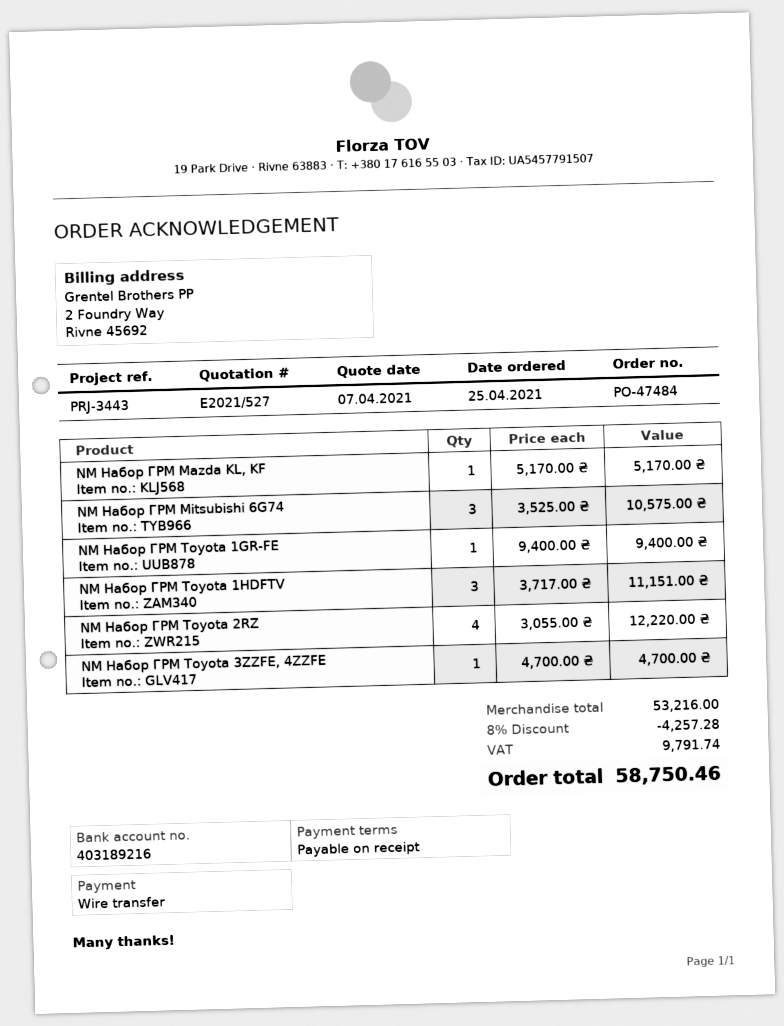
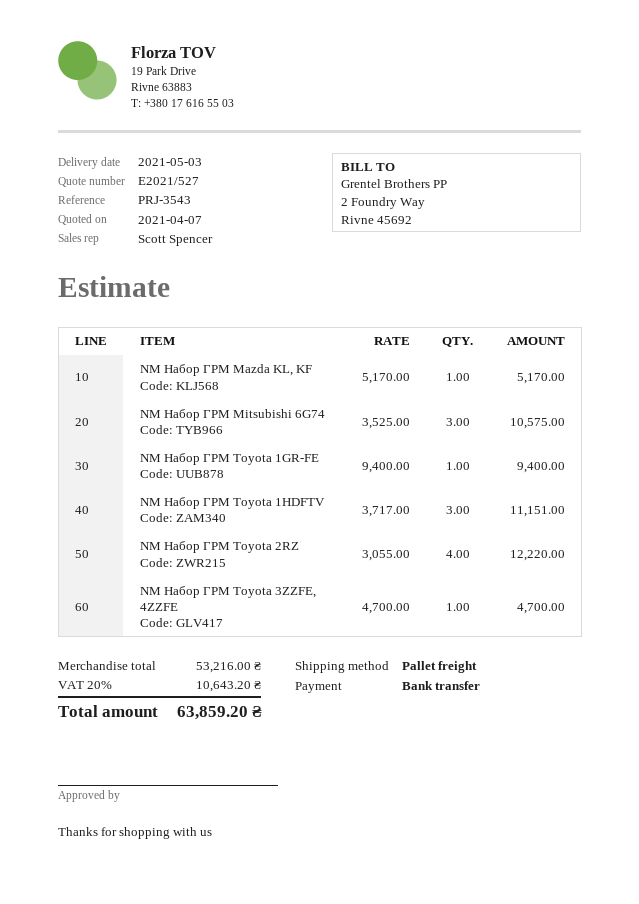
reference: PRJ-3443 -> PRJ-3543
discount: 8% = 4257.28 -> none
tax: 9791.74 -> 10643.20
total: 58750.46 -> 63859.20

